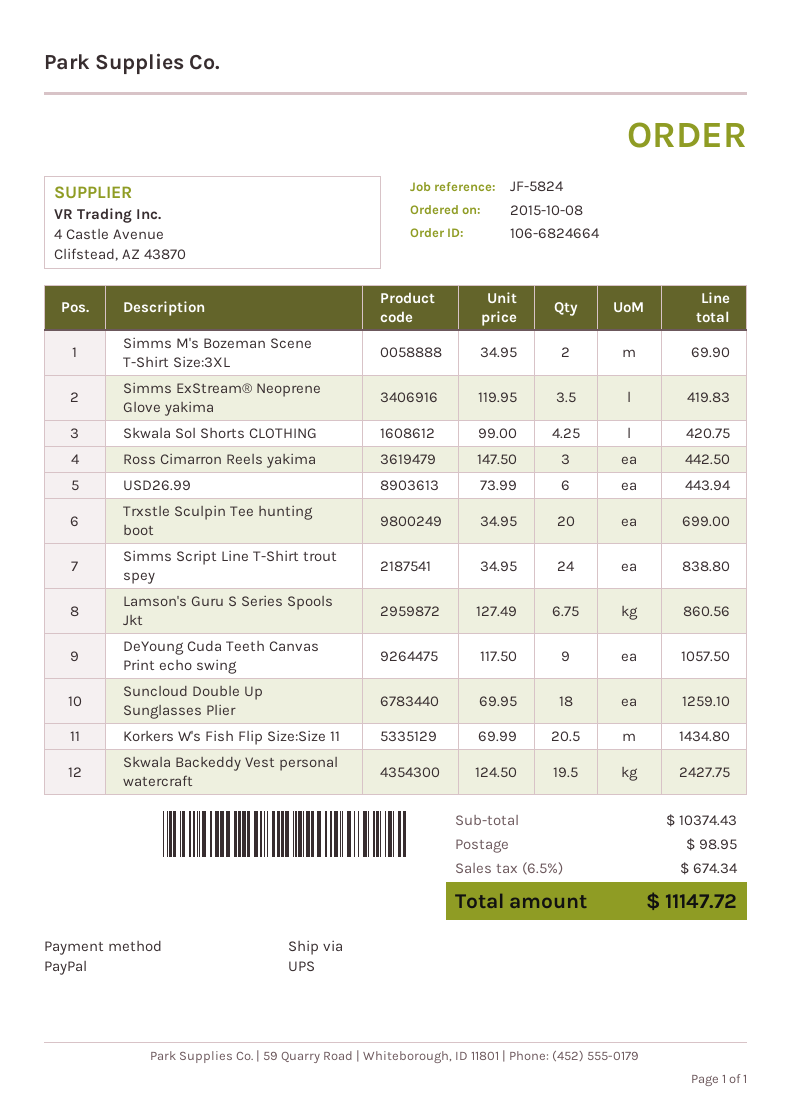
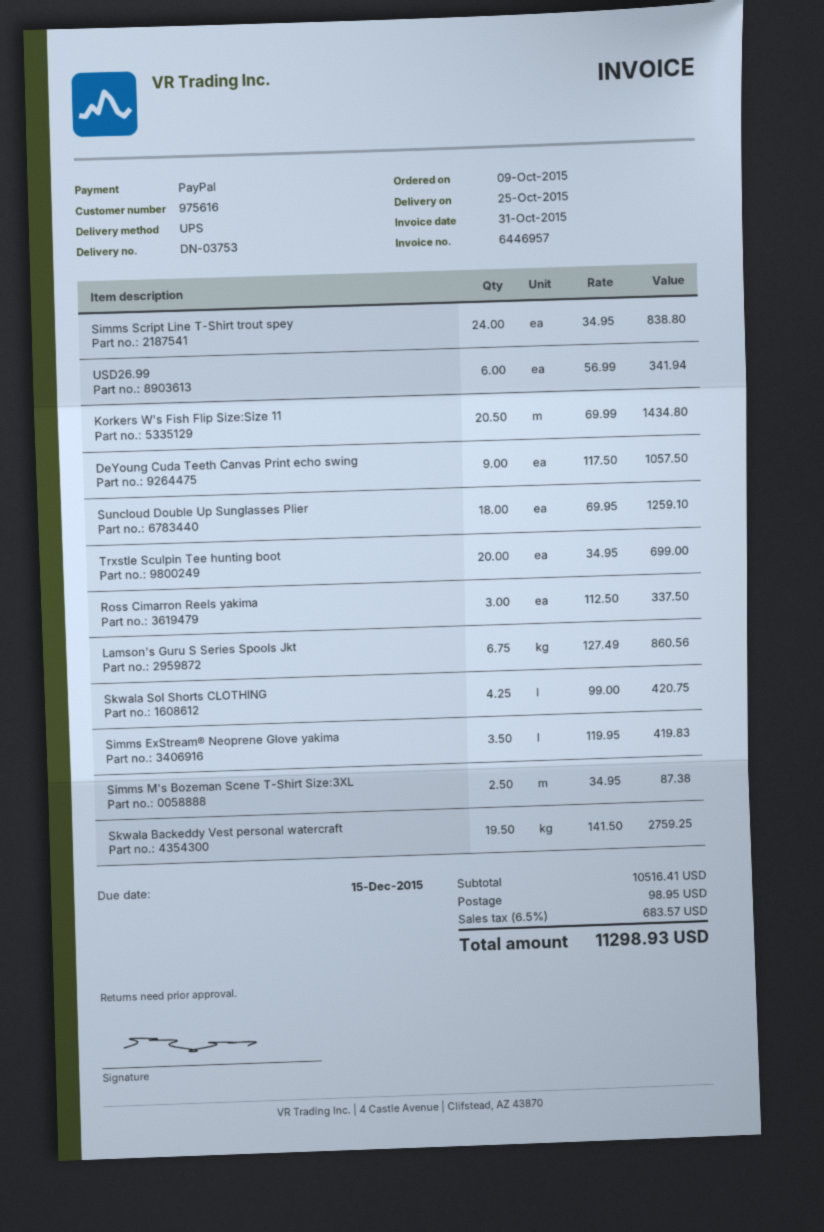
order date: 2015-10-08 -> 2015-10-09
Simms M's Bozeman Scene T-Shirt Size:3XL: 2 x 34.95 = 69.90 -> 2.5 x 34.95 = 87.38
Ross Cimarron Reels yakima: 3 x 147.50 = 442.50 -> 3 x 112.50 = 337.50
USD26.99: 6 x 73.99 = 443.94 -> 6 x 56.99 = 341.94
Skwala Backeddy Vest personal watercraft: 19.5 x 124.50 = 2427.75 -> 19.5 x 141.50 = 2759.25
subtotal: 10374.43 -> 10516.41
tax: 6.5% = 674.34 -> 6.5% = 683.57
total: 11147.72 -> 11298.93

